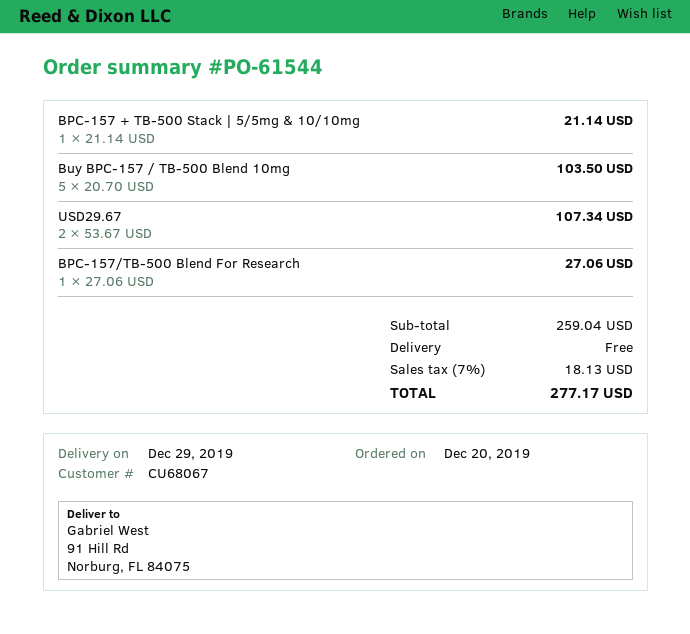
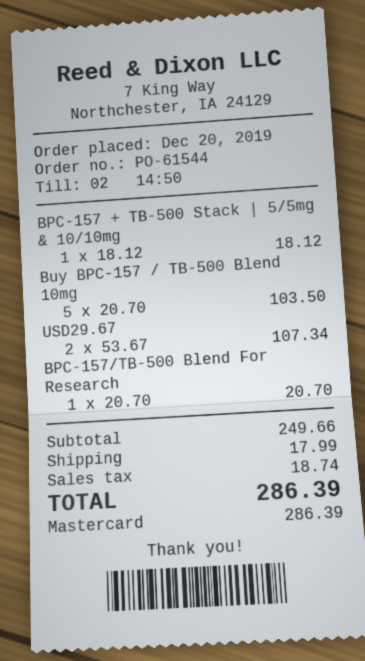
BPC-157 + TB-500 Stack | 5/5mg & 10/10mg: 1 x 21.14 = 21.14 -> 1 x 18.12 = 18.12
BPC-157/TB-500 Blend For Research: 1 x 27.06 = 27.06 -> 1 x 20.70 = 20.70
subtotal: 259.04 -> 249.66
shipping: 0.00 -> 17.99
tax: 18.13 -> 18.74
total: 277.17 -> 286.39

